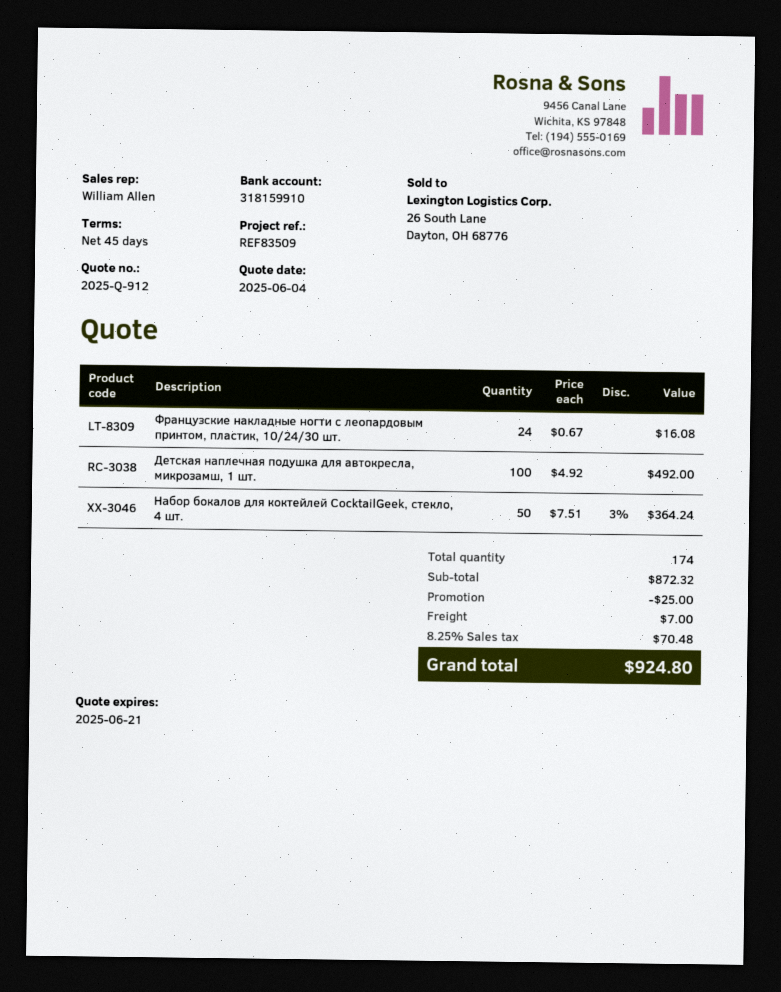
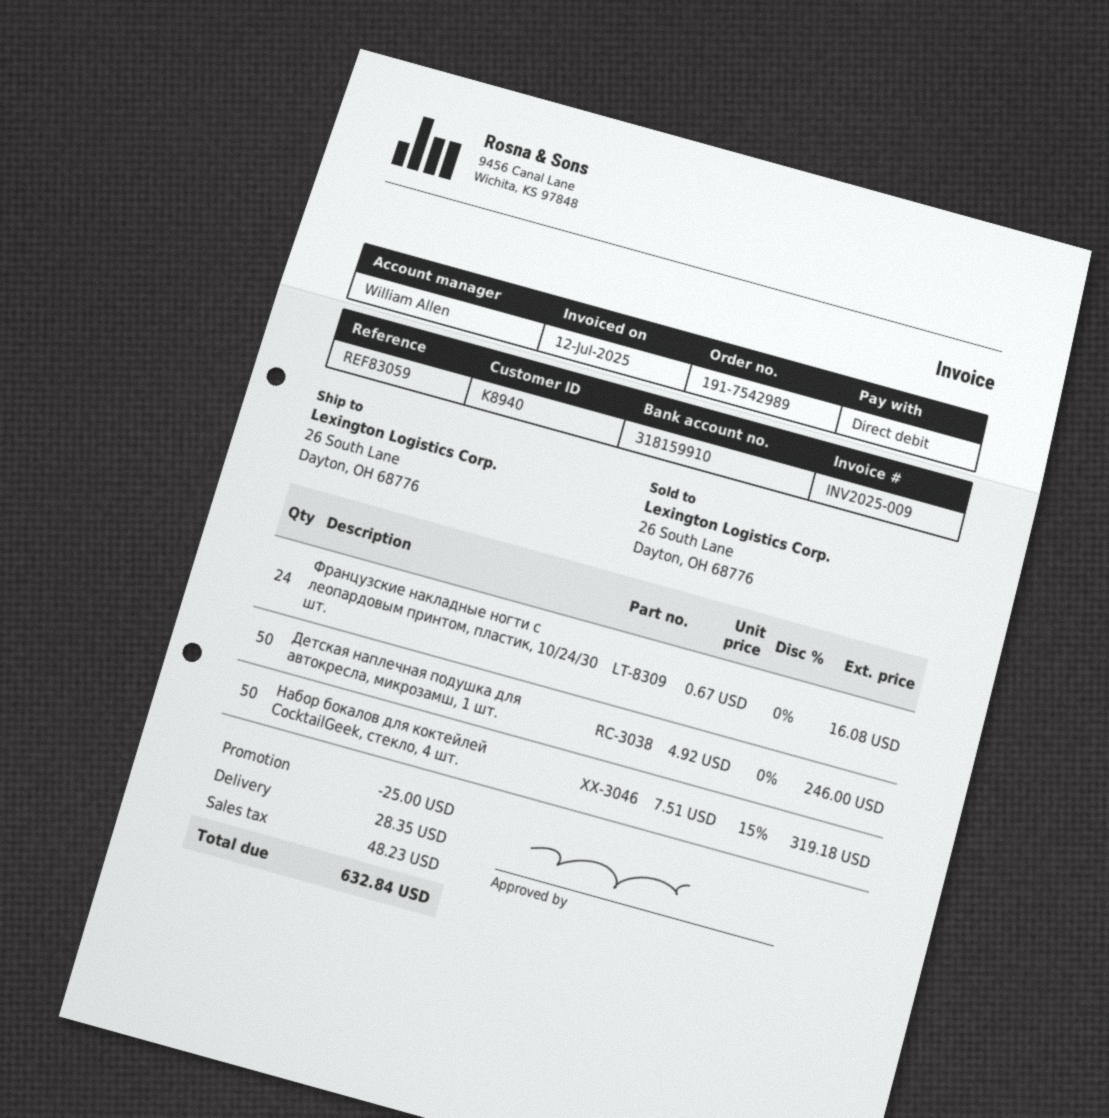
reference: REF83509 -> REF83059
Детская наплечная подушка для автокресла, микрозамш, 1 шт.: 100 x 4.92 = 492.00 -> 50 x 4.92 = 246.00
Набор бокалов для коктейлей CocktailGeek, стекло, 4 шт.: 50 x 7.51 - 3% = 364.24 -> 50 x 7.51 - 15% = 319.18
shipping: 7.00 -> 28.35
tax: 70.48 -> 48.23
total: 924.80 -> 632.84

